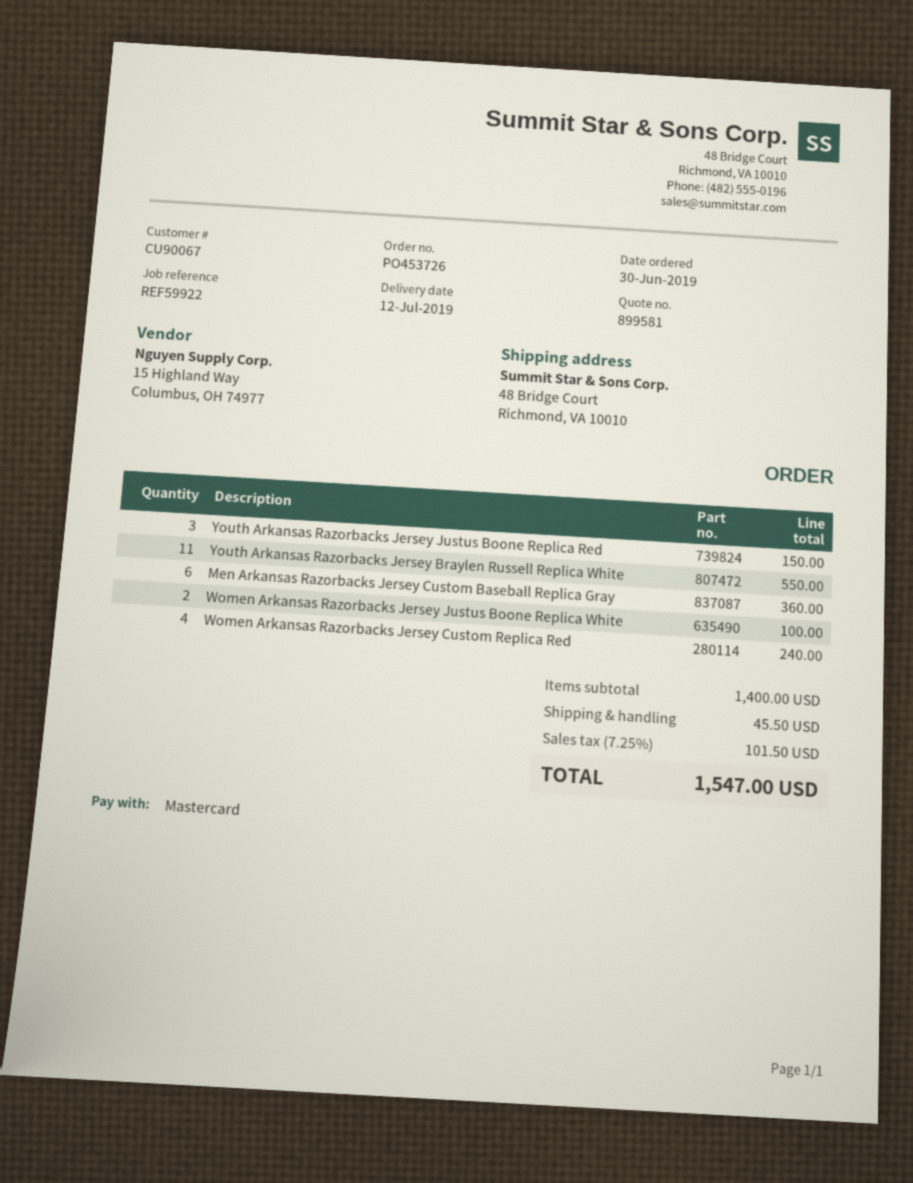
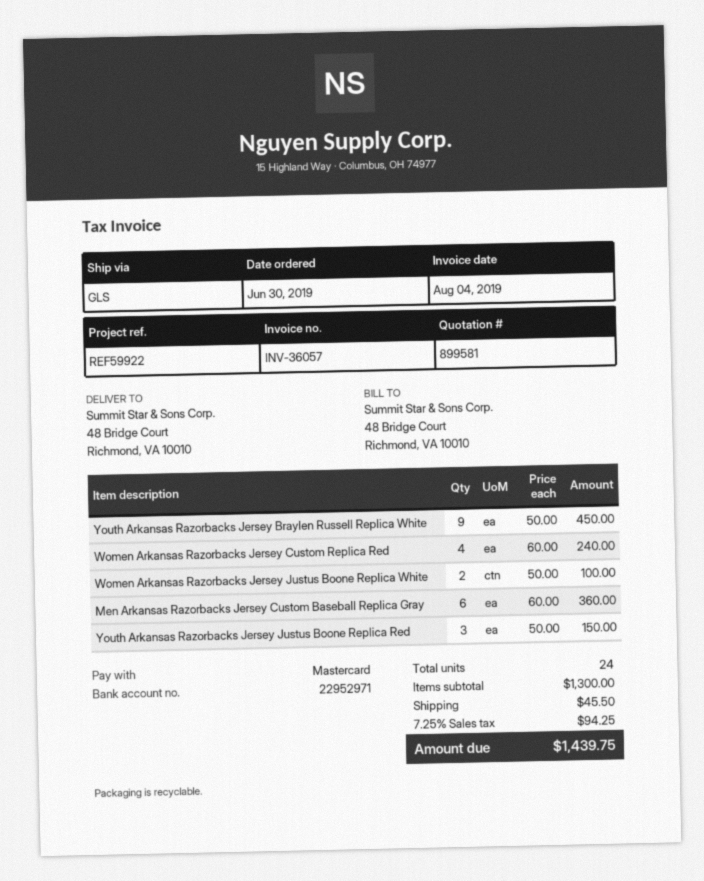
Youth Arkansas Razorbacks Jersey Braylen Russell Replica White: 11 for 550.00 -> 9 for 450.00
subtotal: 1400.00 -> 1300.00
tax: 7.25% = 101.50 -> 7.25% = 94.25
total: 1547.00 -> 1439.75

